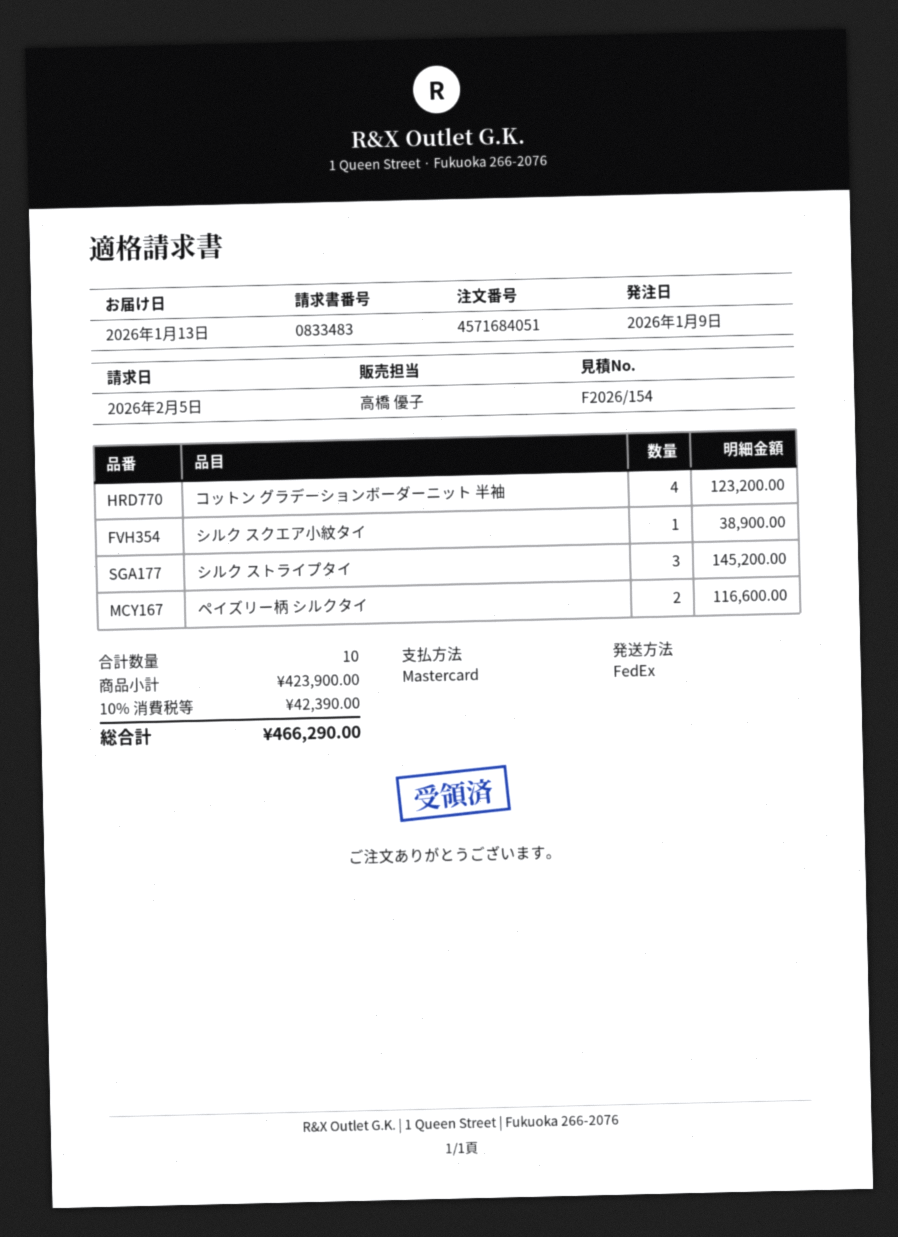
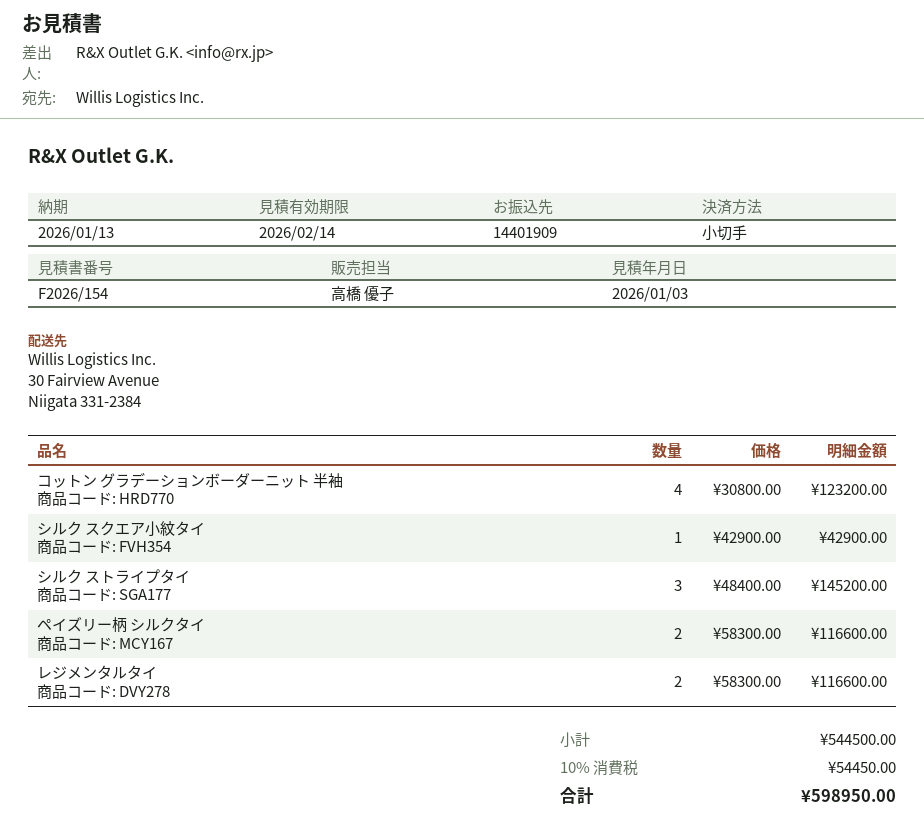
payment method: Mastercard -> cheque
シルク スクエア小紋タイ: 1 for 38900.00 -> 1 for 42900.00
レジメンタルタイ: none -> 2 for 116600.00
subtotal: 423900.00 -> 544500.00
tax: 10% = 42390.00 -> 10% = 54450.00
total: 466290.00 -> 598950.00

